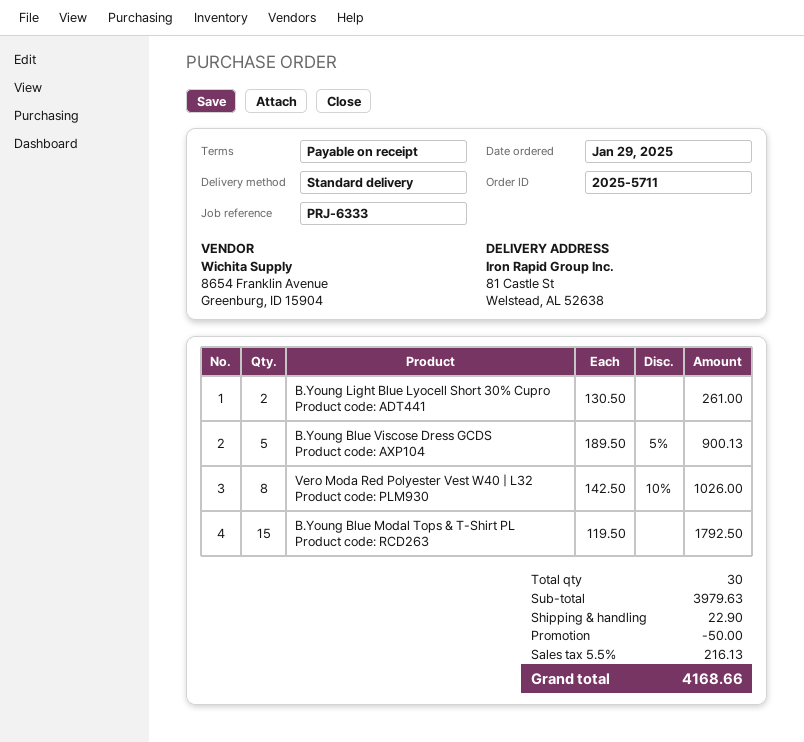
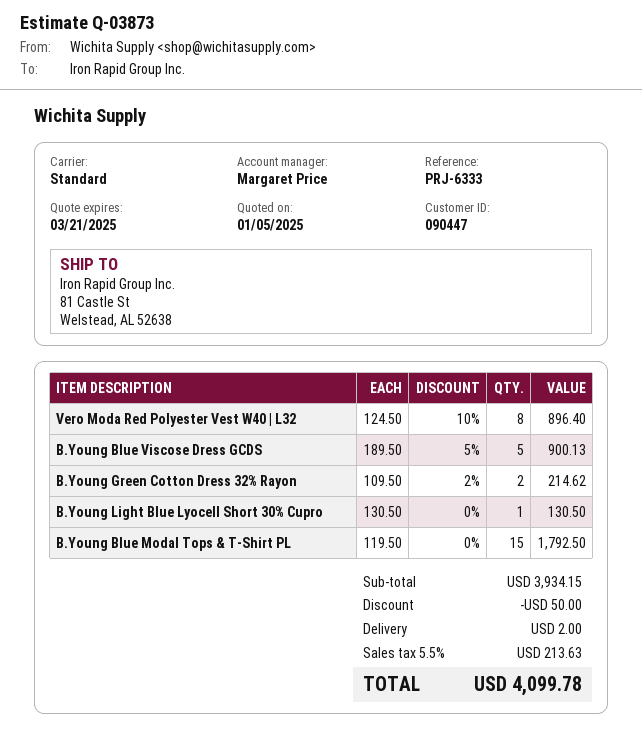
B.Young Light Blue Lyocell Short 30% Cupro: 2 x 130.50 = 261.00 -> 1 x 130.50 = 130.50
Vero Moda Red Polyester Vest W40 | L32: 8 x 142.50 - 10% = 1026.00 -> 8 x 124.50 - 10% = 896.40
B.Young Green Cotton Dress 32% Rayon: none -> 2 x 109.50 - 2% = 214.62
subtotal: 3979.63 -> 3934.15
shipping: 22.90 -> 2.00
tax: 5.5% = 216.13 -> 5.5% = 213.63
total: 4168.66 -> 4099.78

